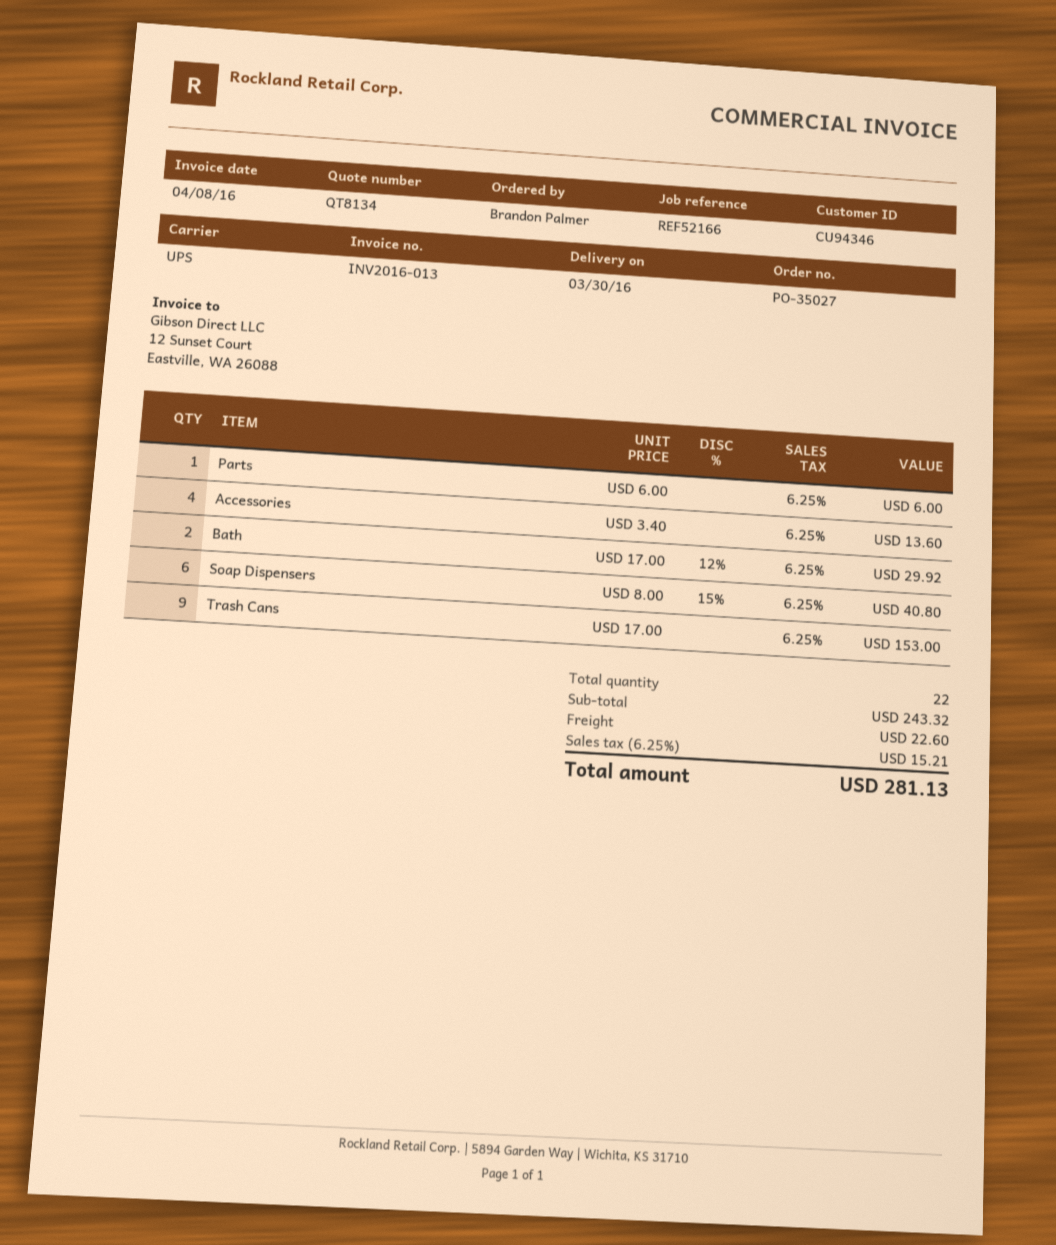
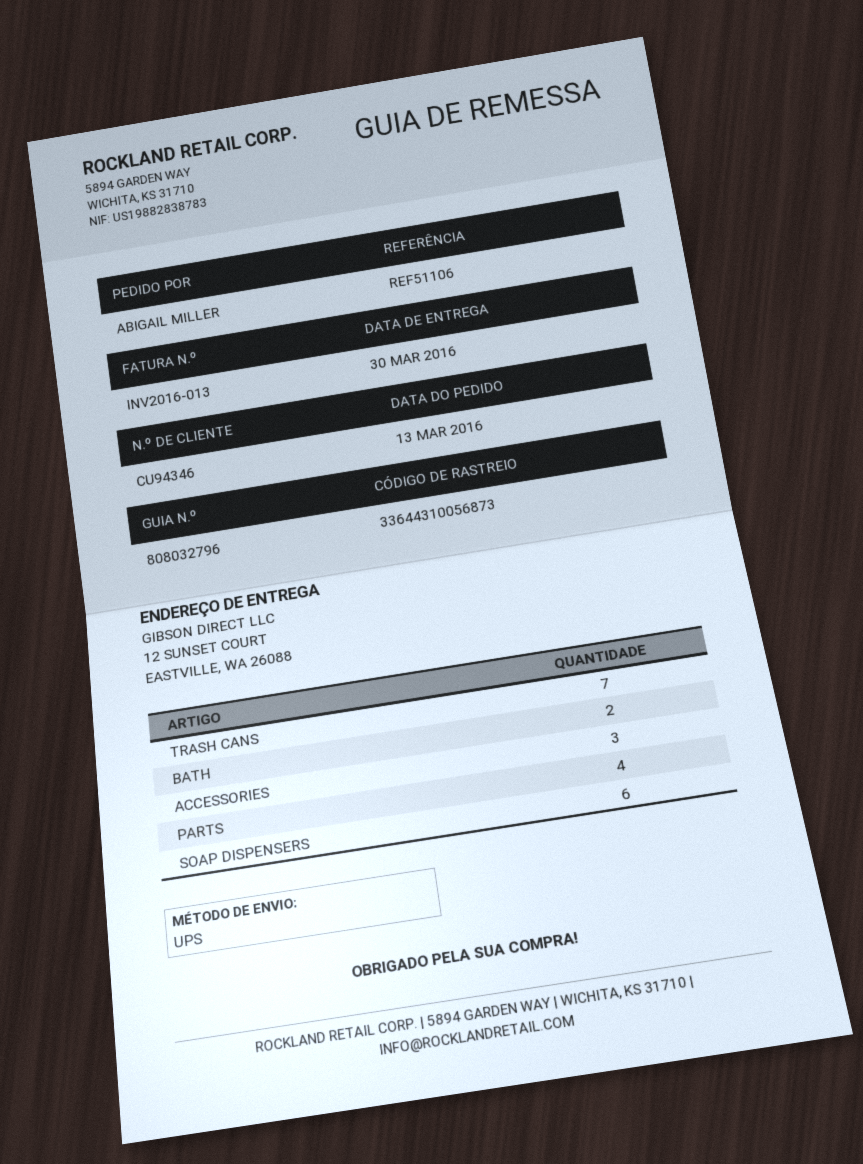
reference: REF52166 -> REF51106
ordered by: Brandon Palmer -> ABIGAIL MILLER
Parts: 1 -> 4
Accessories: 4 -> 3
Trash Cans: 9 -> 7

